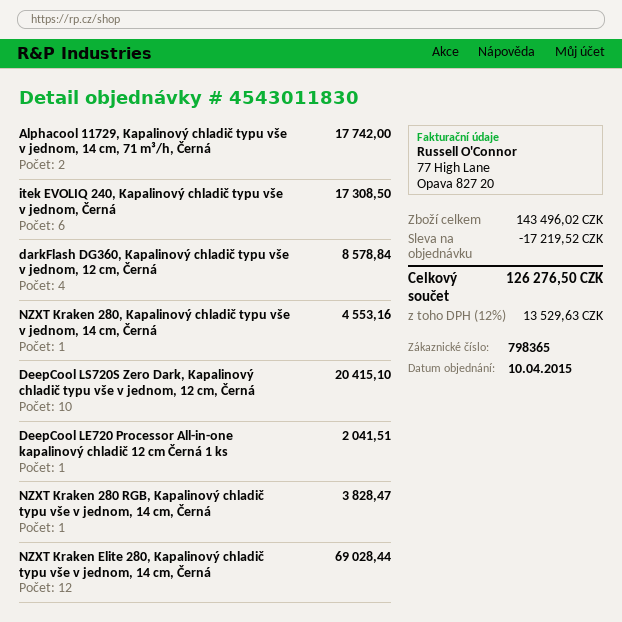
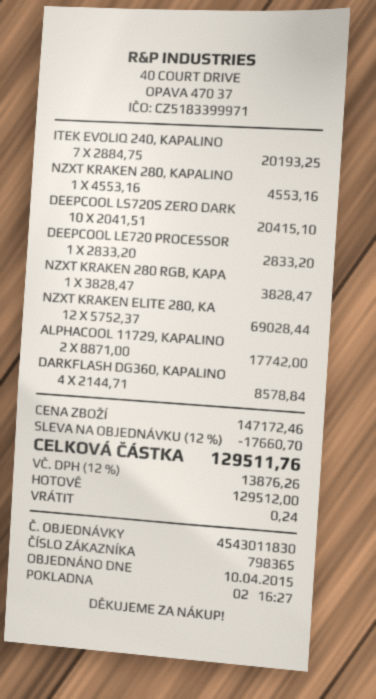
itek EVOLIQ 240, Kapalinový chladič typu vše v jednom, Černá: 6 for 17308.50 -> 7 for 20193.25
DeepCool LE720 Processor All-in-one kapalinový chladič 12 cm Černá 1 ks: 1 for 2041.51 -> 1 for 2833.20
subtotal: 143496.02 -> 147172.46
discount: 17219.52 -> 17660.70
tax: 12% = 13529.63 -> 12% = 13876.26
total: 126276.50 -> 129511.76

